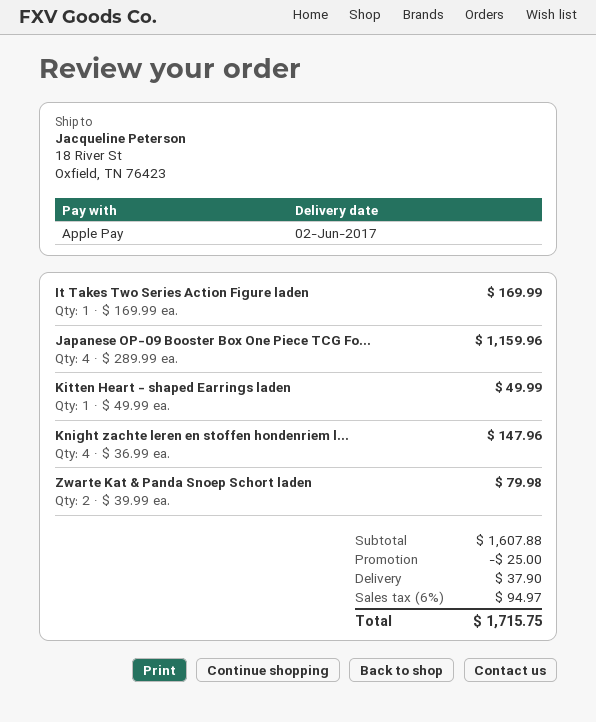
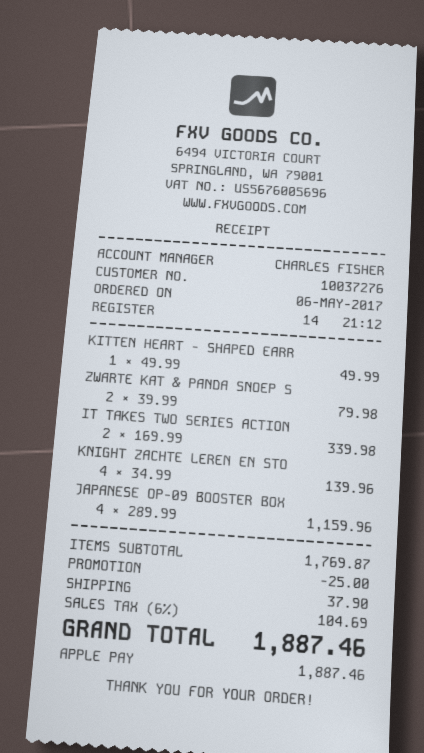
It Takes Two Series Action Figure laden: 1 x 169.99 = 169.99 -> 2 x 169.99 = 339.98
Knight zachte leren en stoffen hondenriem l...: 4 x 36.99 = 147.96 -> 4 x 34.99 = 139.96
subtotal: 1607.88 -> 1769.87
tax: 6% = 94.97 -> 6% = 104.69
total: 1715.75 -> 1887.46

